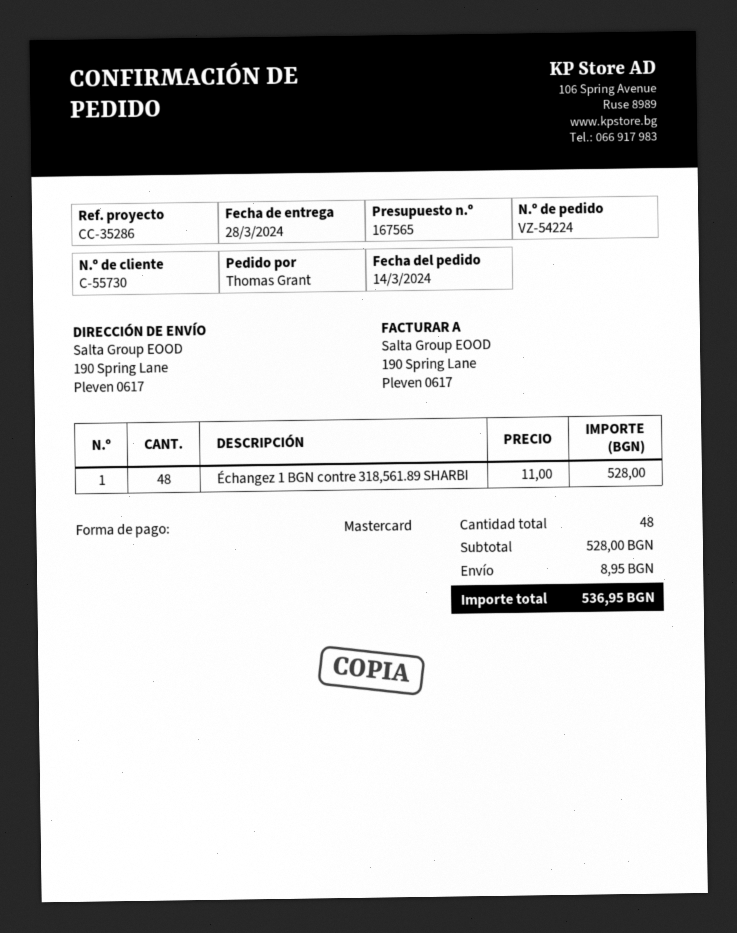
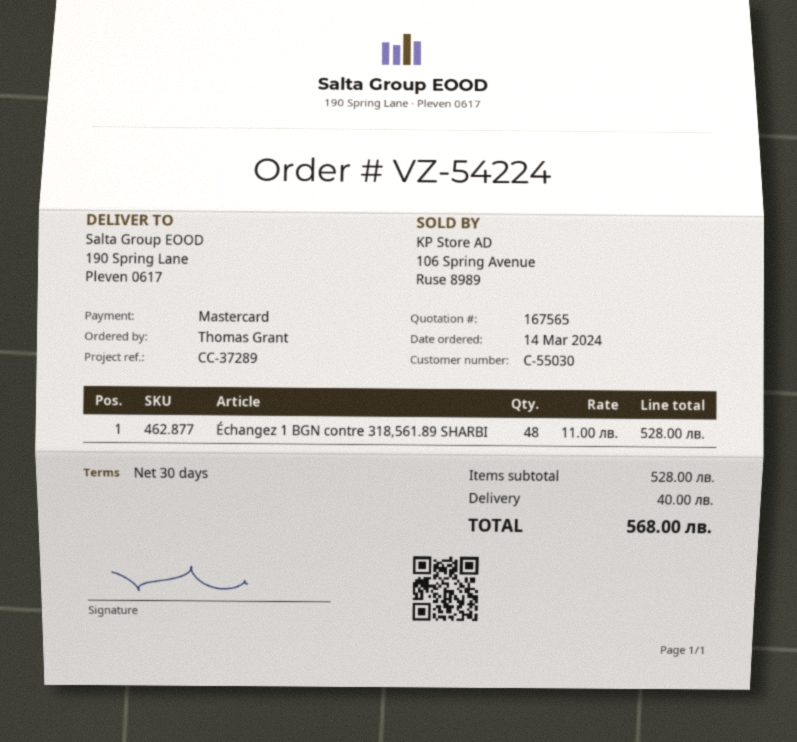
customer number: C-55730 -> C-55030
reference: CC-35286 -> CC-37289
shipping: 8.95 -> 40.00
total: 536.95 -> 568.00

